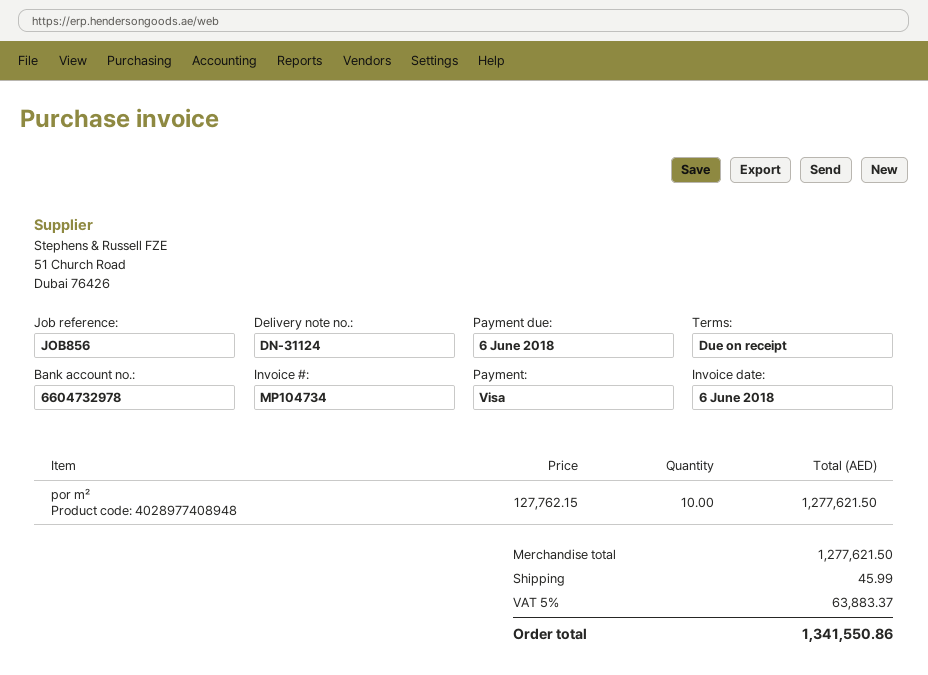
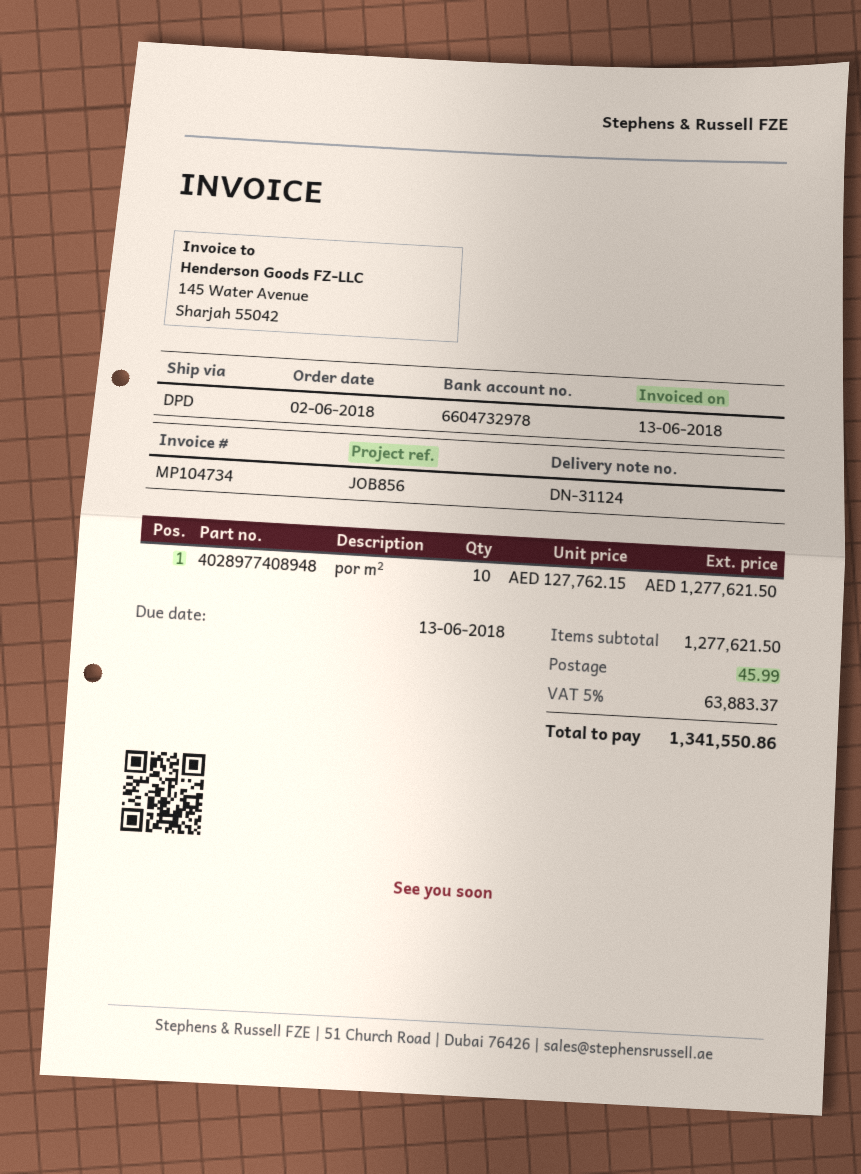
invoice date: 2018-06-06 -> 2018-06-13
due date: 2018-06-06 -> 2018-06-13

